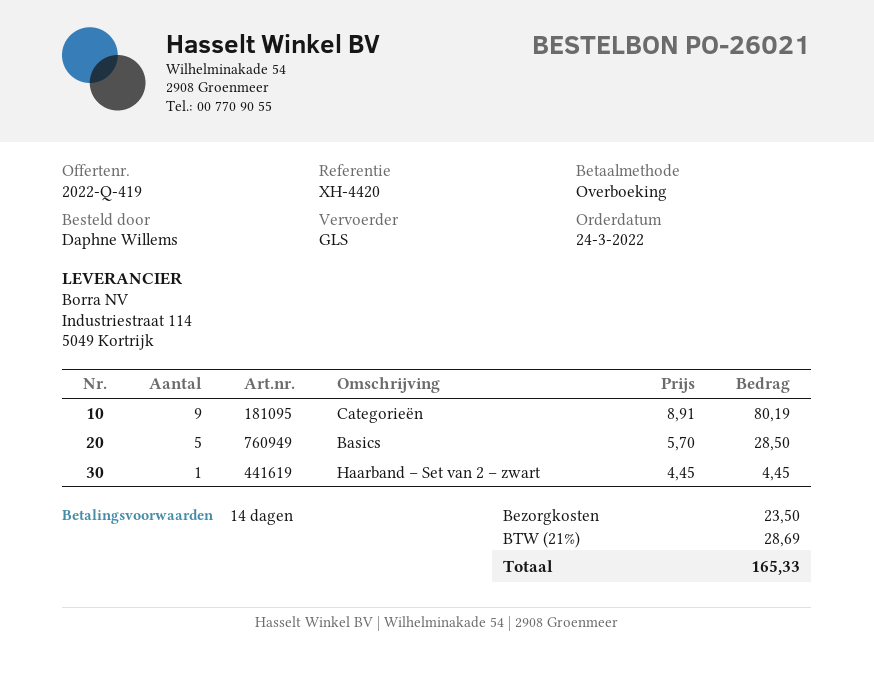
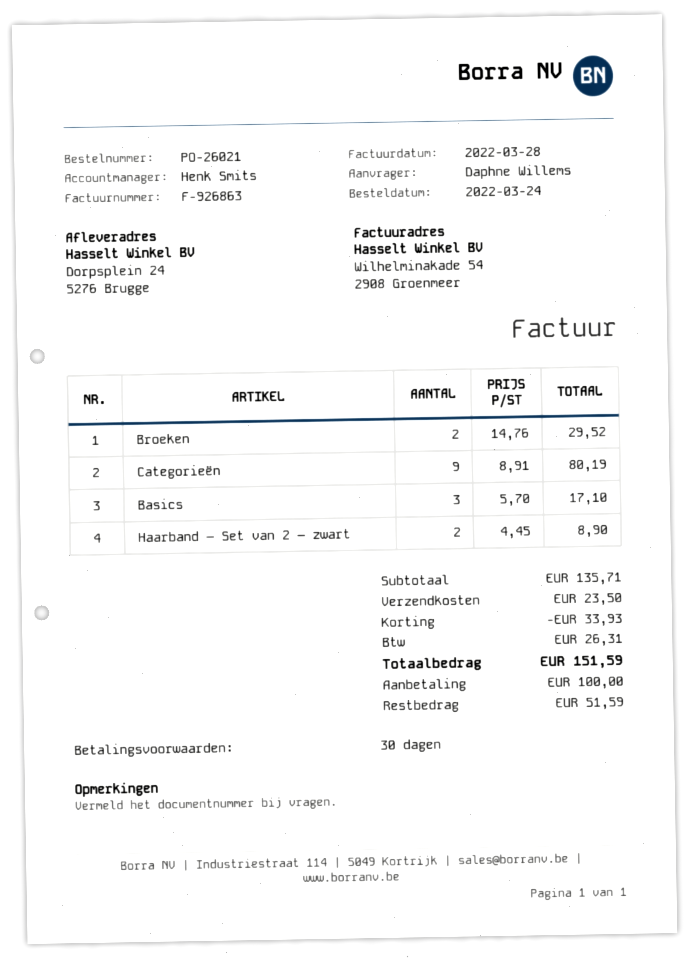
payment terms: 14 days -> 30 days
Basics: 5 x 5.70 = 28.50 -> 3 x 5.70 = 17.10
Haarband – Set van 2 – zwart: 1 x 4.45 = 4.45 -> 2 x 4.45 = 8.90
Broeken: none -> 2 x 14.76 = 29.52
discount: none -> 33.93
tax: 28.69 -> 26.31
total: 165.33 -> 151.59

